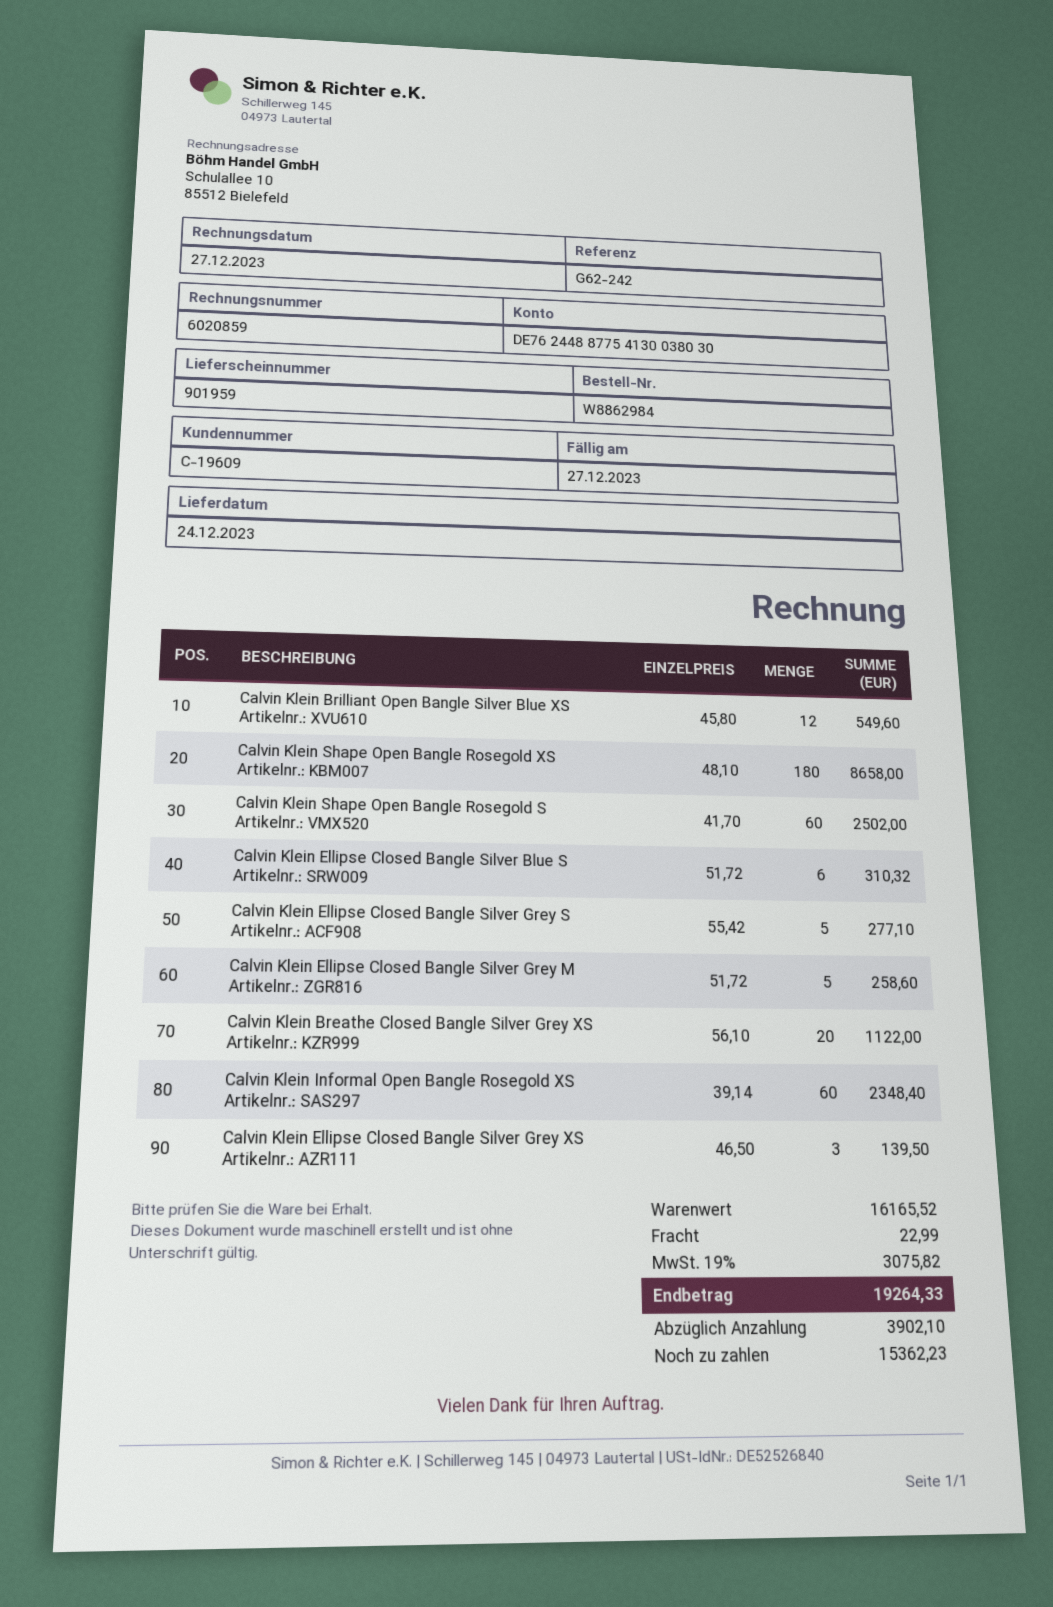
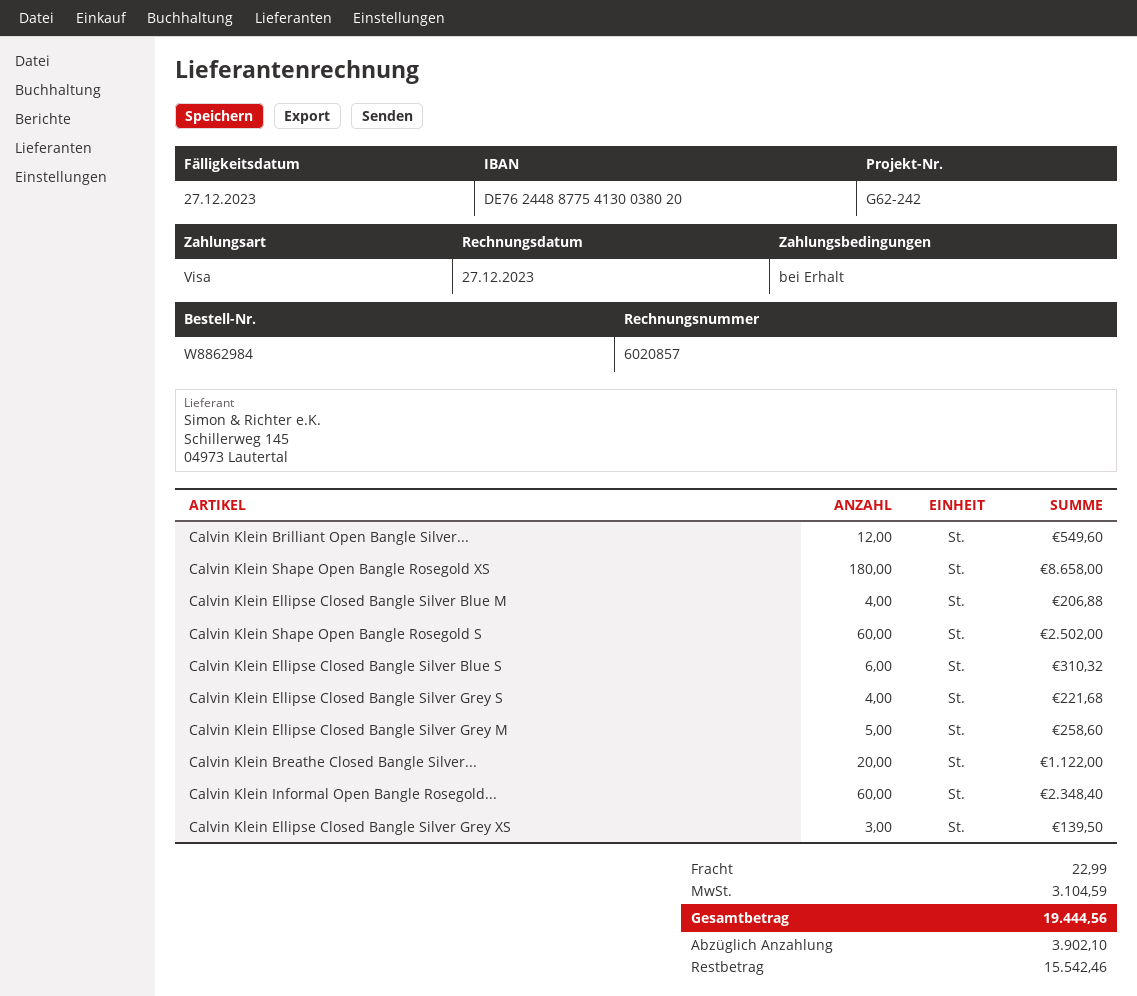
invoice number: 6020859 -> 6020857
bank account: DE76244887754130038030 -> DE76244887754130038020
Calvin Klein Ellipse Closed Bangle Silver Grey S: 5 for 277.10 -> 4 for 221.68
Calvin Klein Ellipse Closed Bangle Silver Blue M: none -> 4 for 206.88
tax: 3075.82 -> 3104.59
total: 19264.33 -> 19444.56
balance: 15362.23 -> 15542.46

